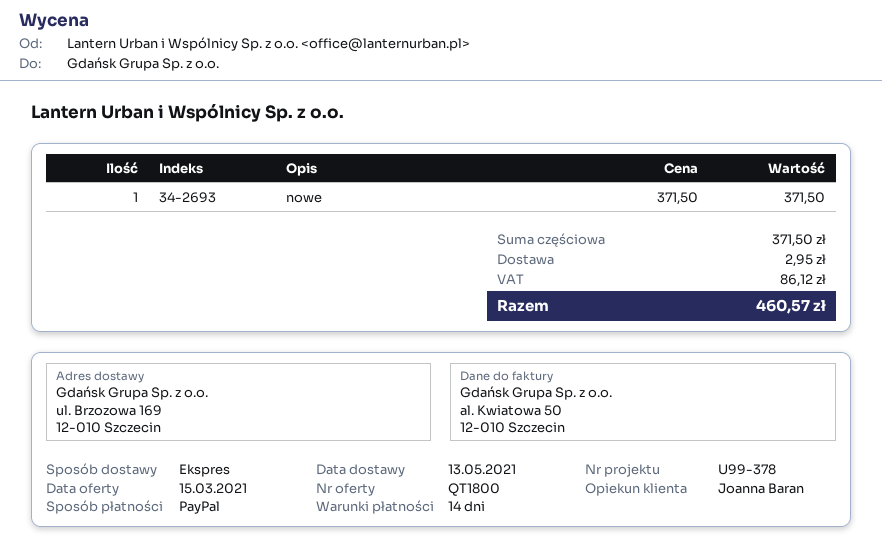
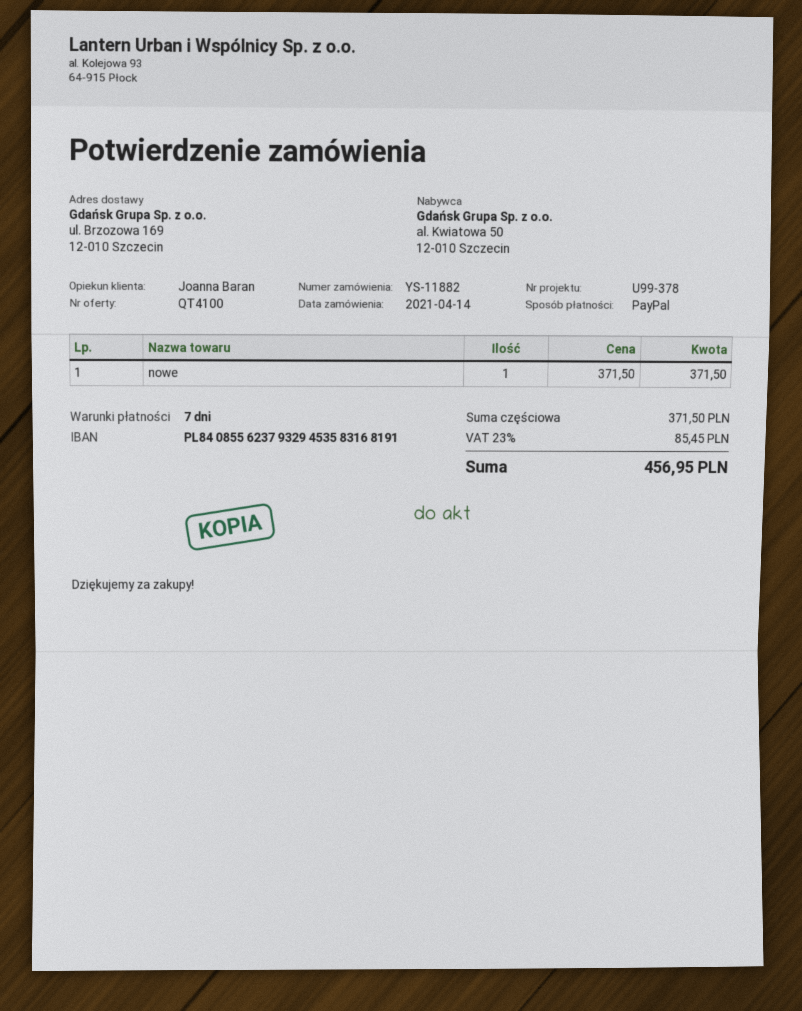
quote number: QT1800 -> QT4100
payment terms: 14 days -> 7 days
shipping: 2.95 -> none
tax: 86.12 -> 85.45
total: 460.57 -> 456.95

